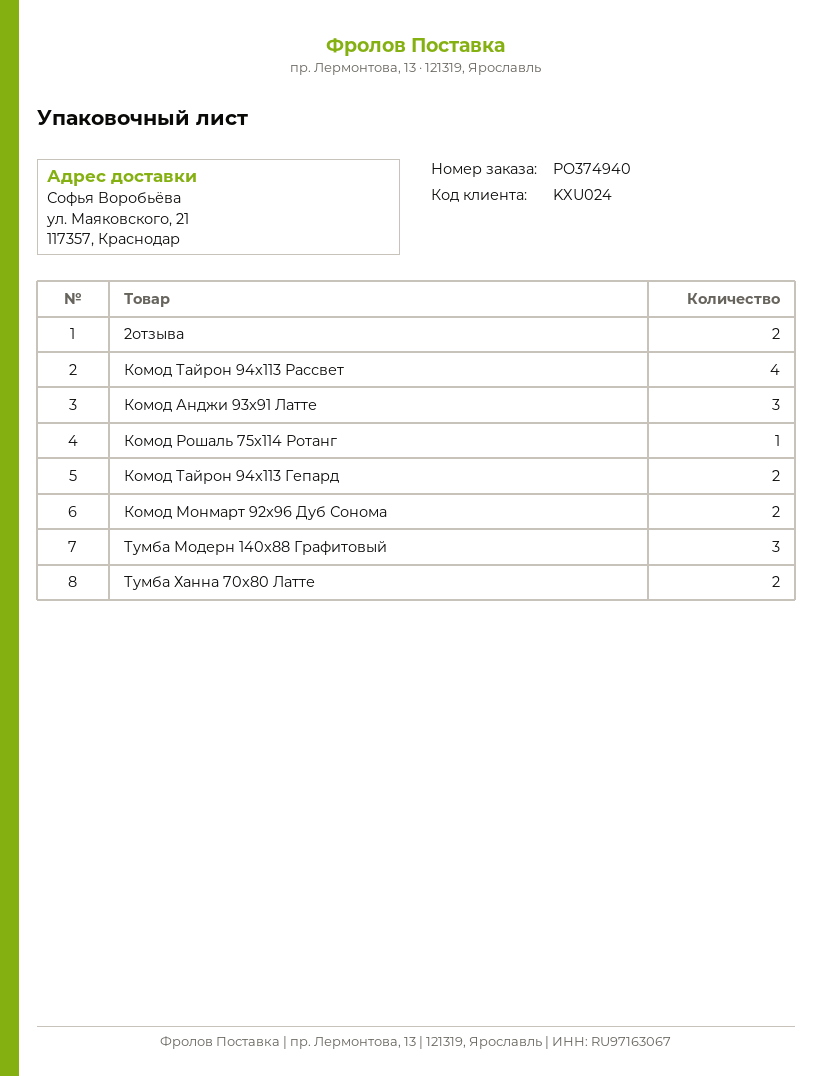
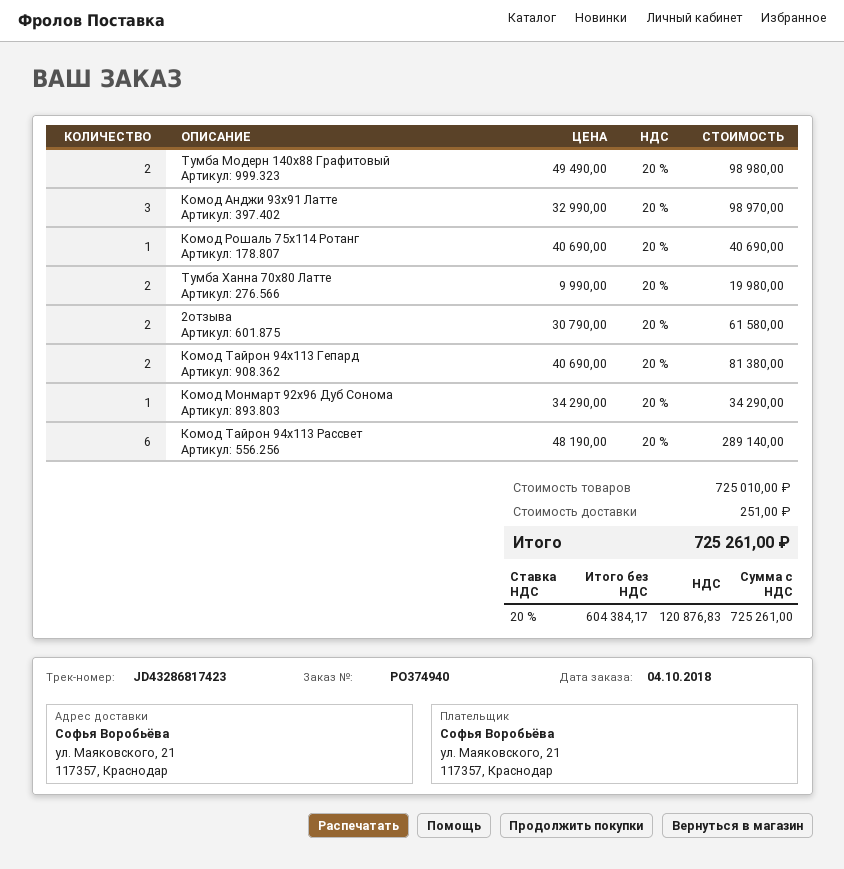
Комод Тайрон 94x113 Рассвет: 4 -> 6
Комод Монмарт 92x96 Дуб Сонома: 2 -> 1
Тумба Модерн 140x88 Графитовый: 3 -> 2

